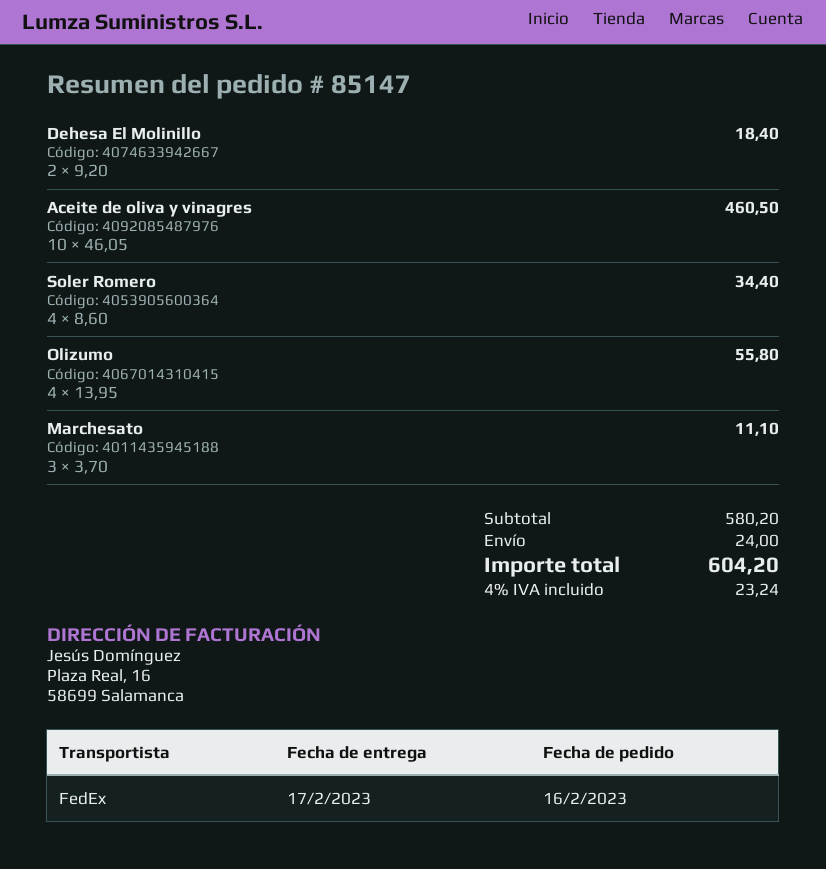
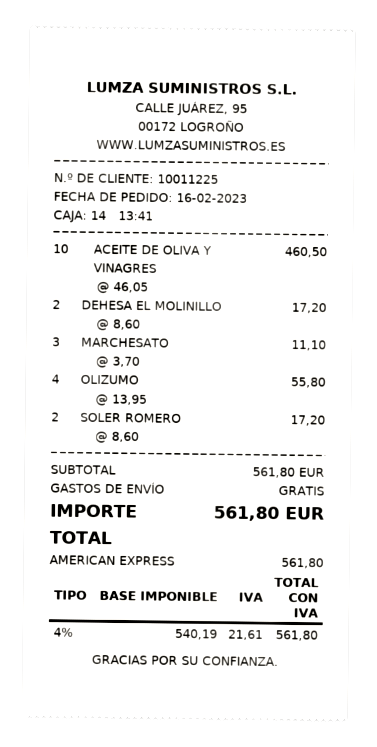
Dehesa El Molinillo: 2 x 9.20 = 18.40 -> 2 x 8.60 = 17.20
Soler Romero: 4 x 8.60 = 34.40 -> 2 x 8.60 = 17.20
subtotal: 580.20 -> 561.80
shipping: 24.00 -> 0.00
tax: 4% = 23.24 -> 4% = 21.61
total: 604.20 -> 561.80

